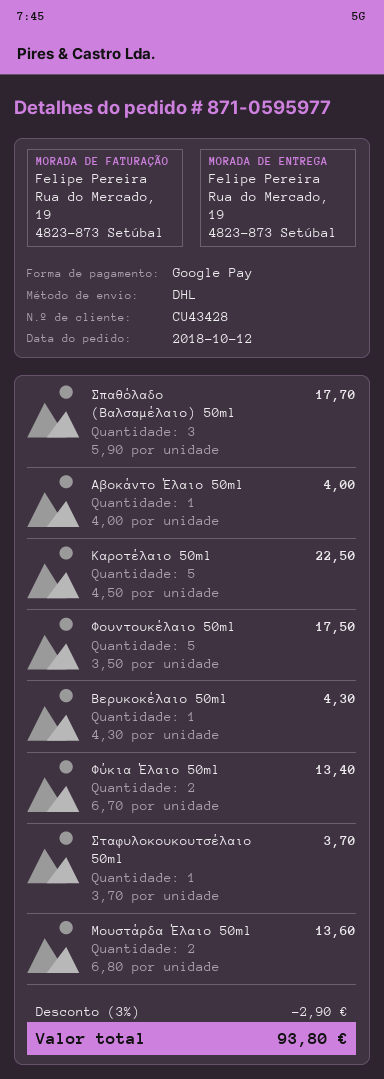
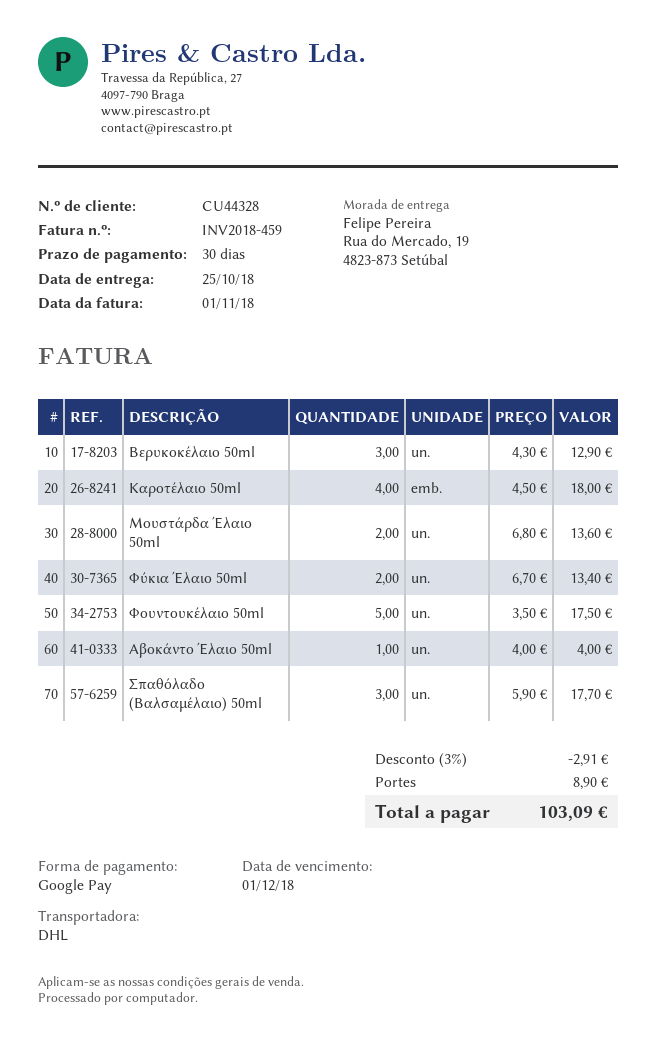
customer number: CU43428 -> CU44328
Καροτέλαιο 50ml: 5 x 4.50 = 22.50 -> 4 x 4.50 = 18.00
Βερυκοκέλαιο 50ml: 1 x 4.30 = 4.30 -> 3 x 4.30 = 12.90
Σταφυλοκουκουτσέλαιο 50ml: 1 x 3.70 = 3.70 -> none
discount: 3% = 2.90 -> 3% = 2.91
shipping: none -> 8.90
total: 93.80 -> 103.09

